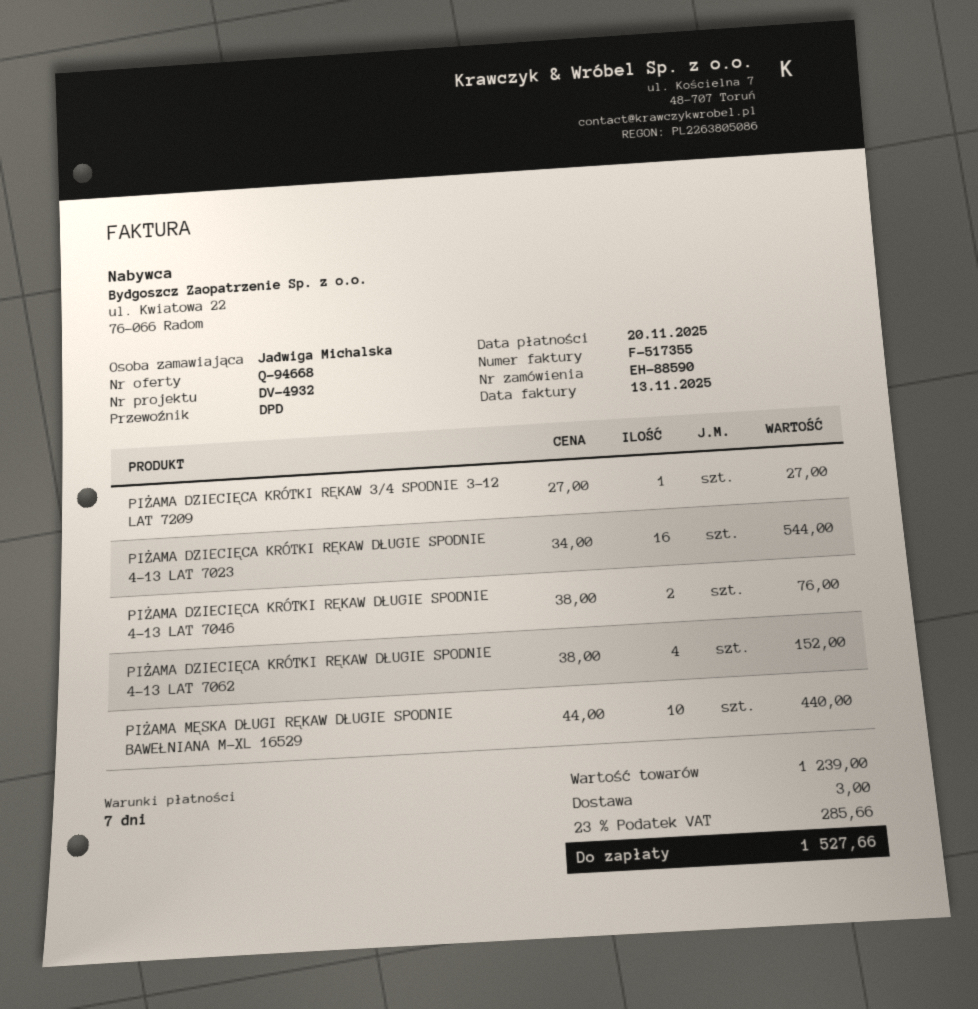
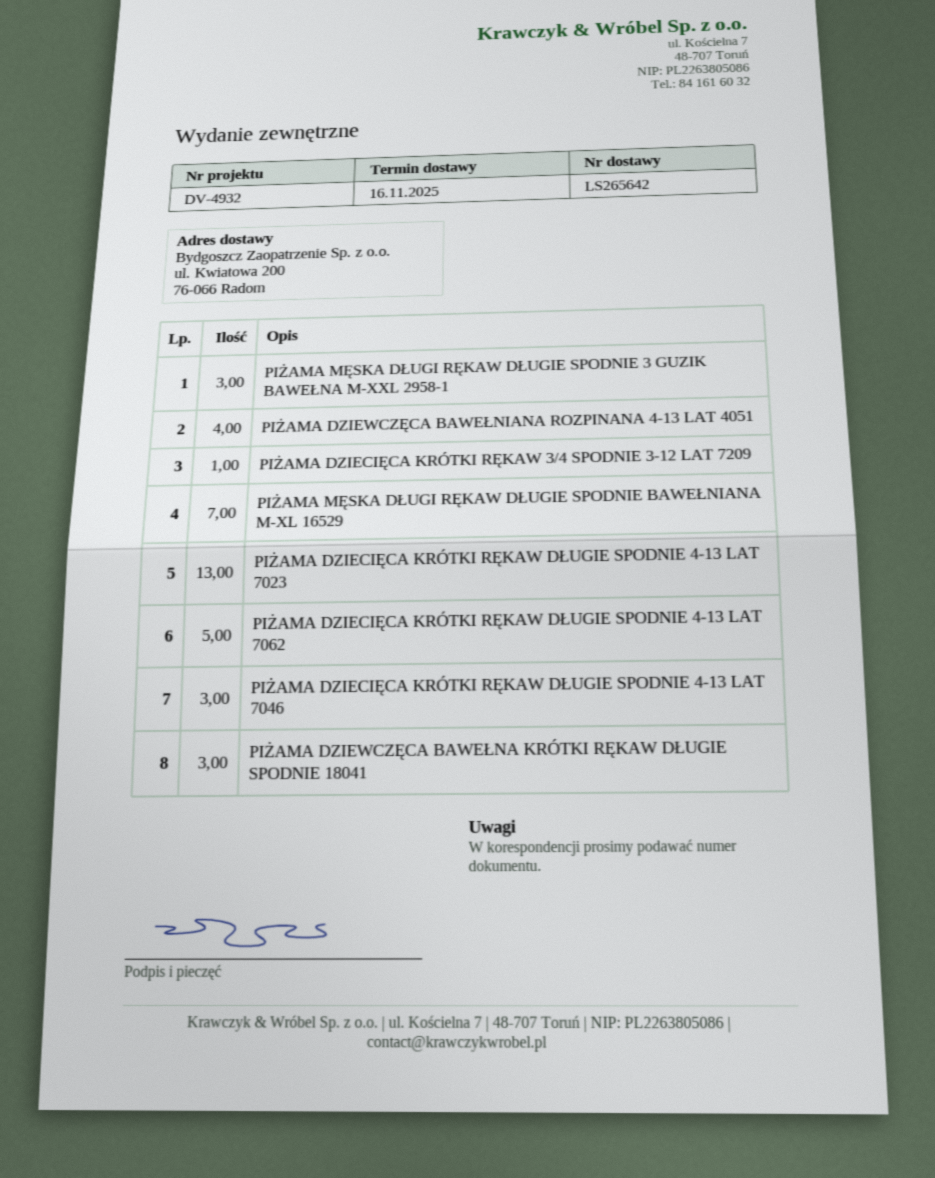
PIŻAMA DZIECIĘCA KRÓTKI RĘKAW DŁUGIE SPODNIE 4-13 LAT 7023: 16 -> 13
PIŻAMA DZIECIĘCA KRÓTKI RĘKAW DŁUGIE SPODNIE 4-13 LAT 7046: 2 -> 3
PIŻAMA DZIECIĘCA KRÓTKI RĘKAW DŁUGIE SPODNIE 4-13 LAT 7062: 4 -> 5
PIŻAMA MĘSKA DŁUGI RĘKAW DŁUGIE SPODNIE BAWEŁNIANA M-XL 16529: 10 -> 7
PIŻAMA MĘSKA DŁUGI RĘKAW DŁUGIE SPODNIE 3 GUZIK BAWEŁNA M-XXL 2958-1: none -> 3
PIŻAMA DZIEWCZĘCA BAWEŁNIANA ROZPINANA 4-13 LAT 4051: none -> 4
PIŻAMA DZIEWCZĘCA BAWEŁNA KRÓTKI RĘKAW DŁUGIE SPODNIE 18041: none -> 3

